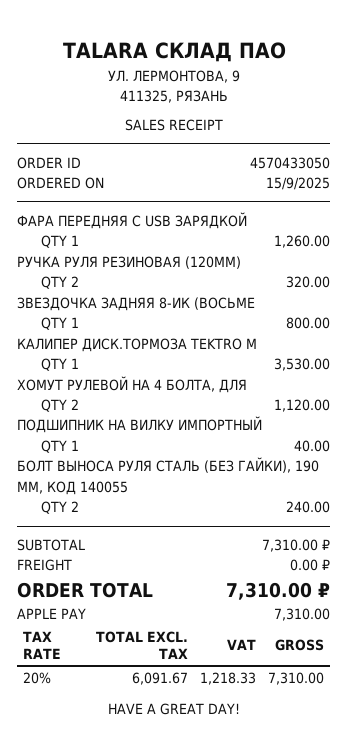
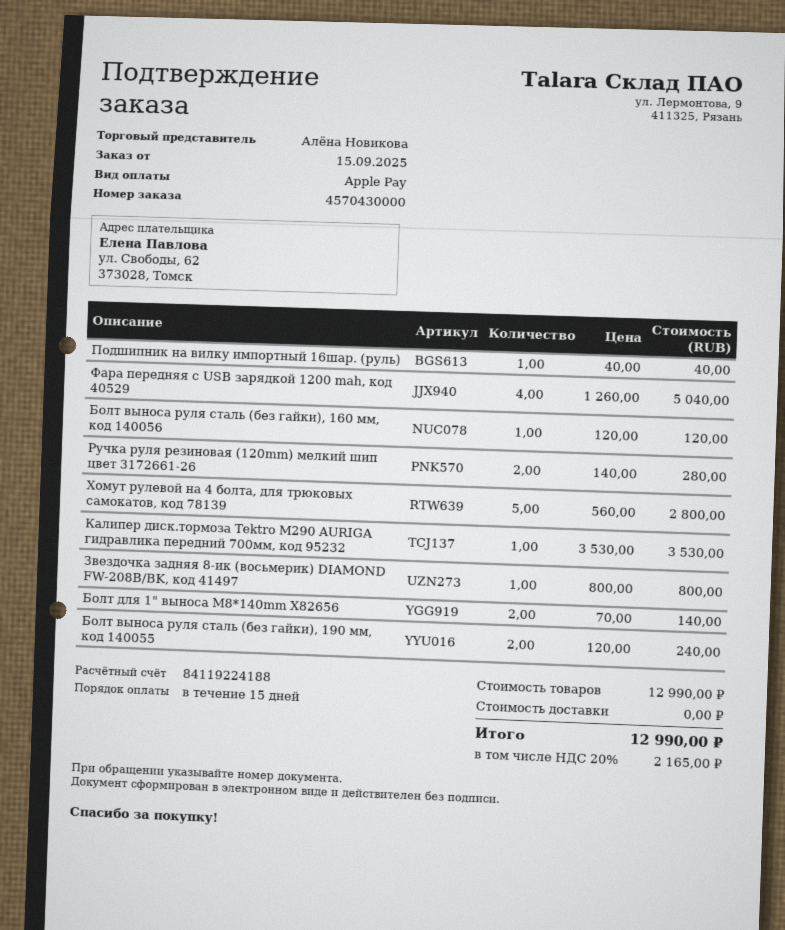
order number: 4570433050 -> 4570430000
ФАРА ПЕРЕДНЯЯ С USB ЗАРЯДКОЙ: 1 for 1260.00 -> 4 for 5040.00
РУЧКА РУЛЯ РЕЗИНОВАЯ (120MM): 2 for 320.00 -> 2 for 280.00
ХОМУТ РУЛЕВОЙ НА 4 БОЛТА, ДЛЯ: 2 for 1120.00 -> 5 for 2800.00
Болт выноса руля сталь (без гайки), 160 мм, код 140056: none -> 1 for 120.00
Болт для 1" выноса M8*140mm Х82656: none -> 2 for 140.00
subtotal: 7310.00 -> 12990.00
tax: 20% = 1218.33 -> 20% = 2165.00
total: 7310.00 -> 12990.00

